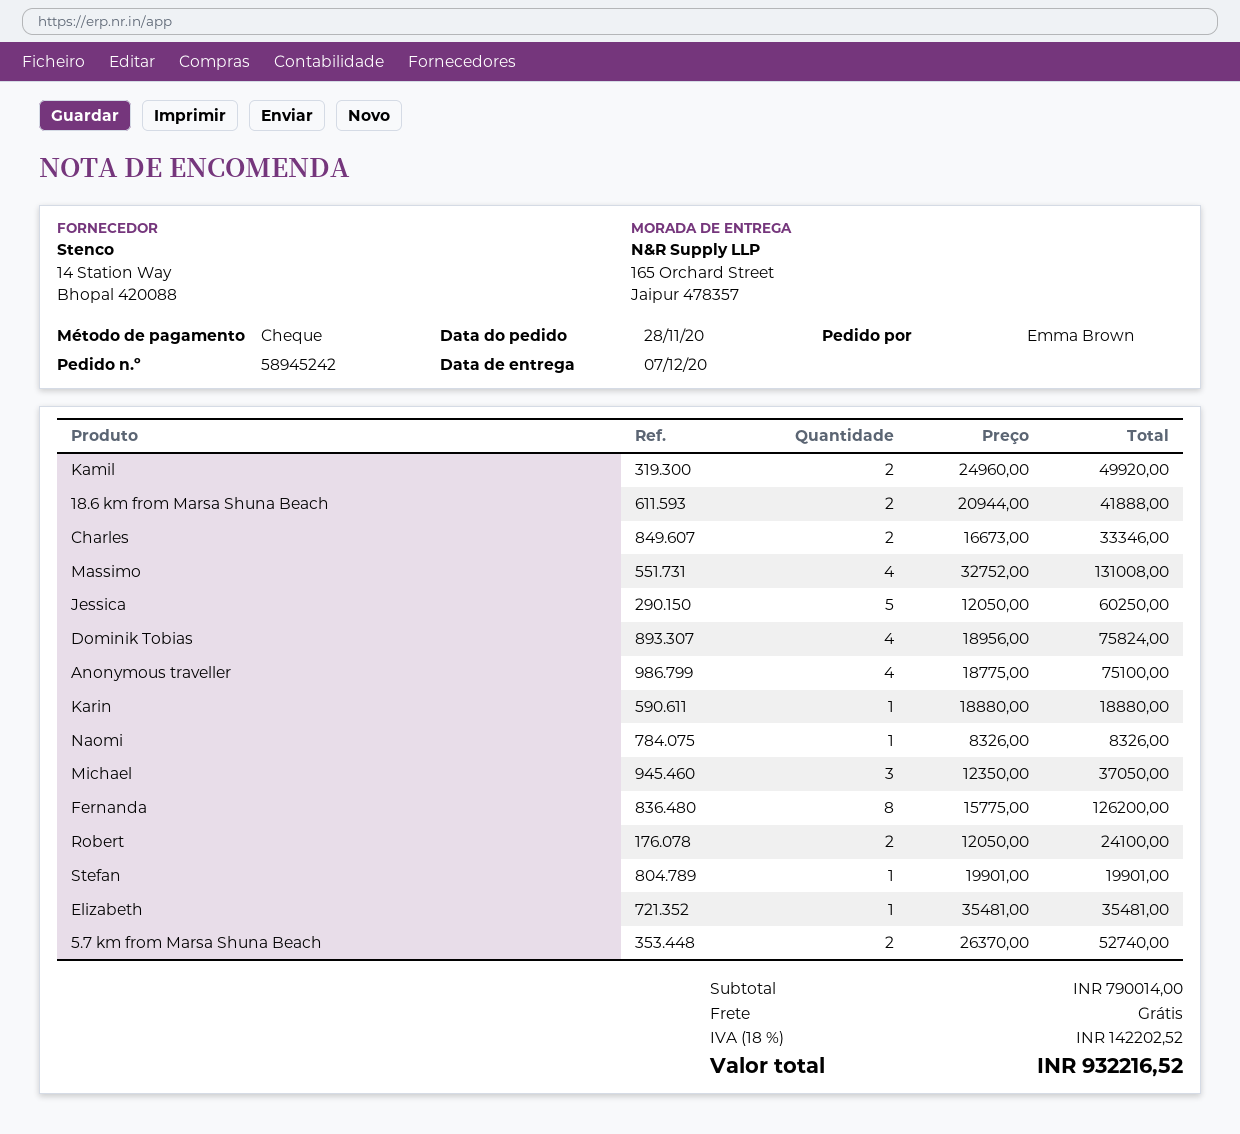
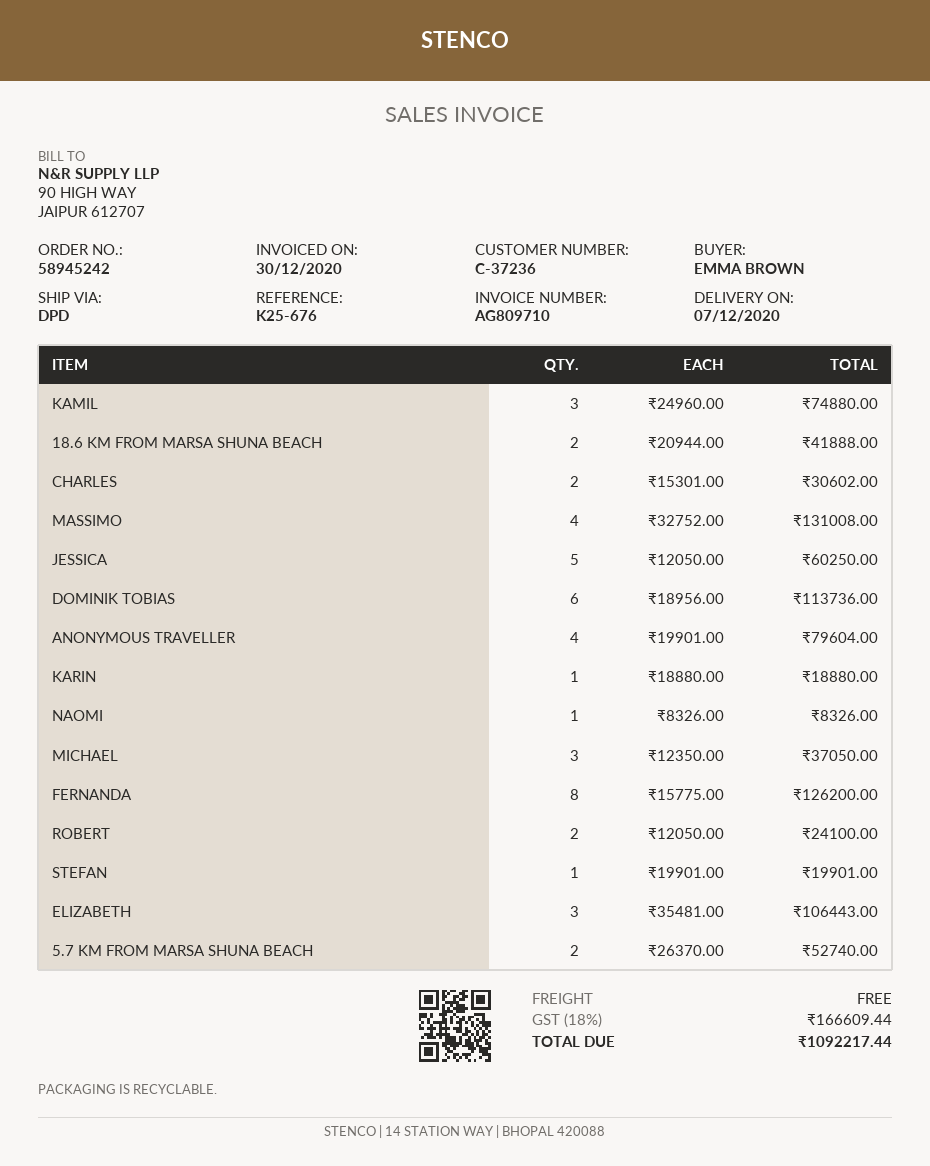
Kamil: 2 x 24960.00 = 49920.00 -> 3 x 24960.00 = 74880.00
Charles: 2 x 16673.00 = 33346.00 -> 2 x 15301.00 = 30602.00
Dominik Tobias: 4 x 18956.00 = 75824.00 -> 6 x 18956.00 = 113736.00
Anonymous traveller: 4 x 18775.00 = 75100.00 -> 4 x 19901.00 = 79604.00
Elizabeth: 1 x 35481.00 = 35481.00 -> 3 x 35481.00 = 106443.00
tax: 18% = 142202.52 -> 18% = 166609.44
total: 932216.52 -> 1092217.44

